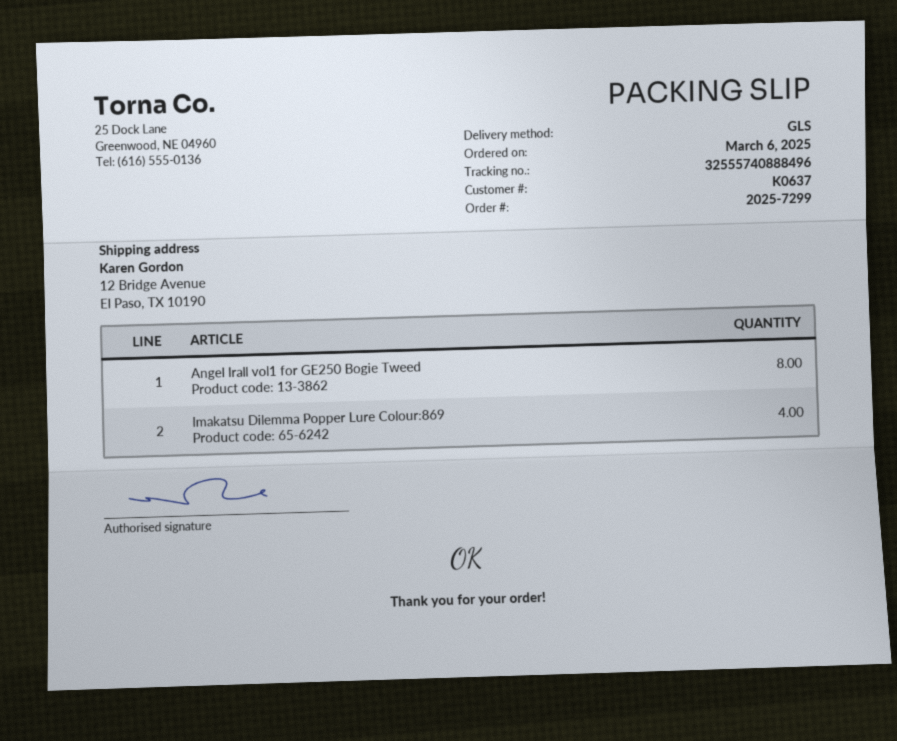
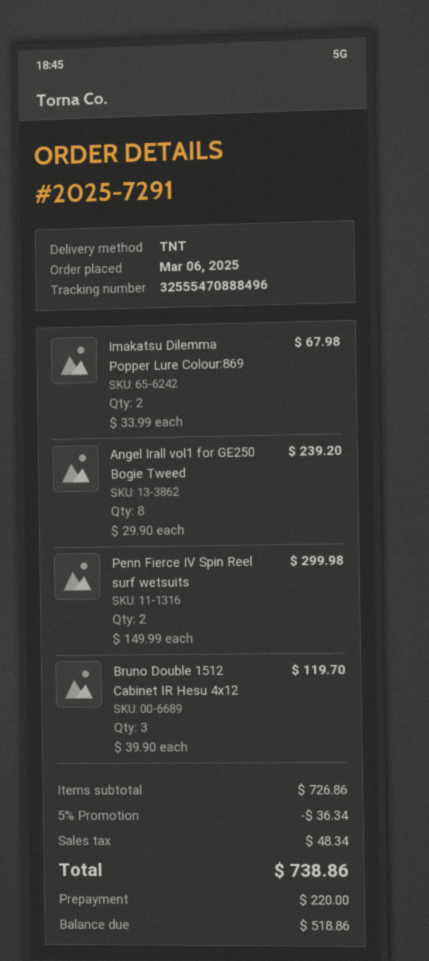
order number: 2025-7299 -> 2025-7291
shipping method: GLS -> TNT
tracking number: 32555740888496 -> 32555470888496
Imakatsu Dilemma Popper Lure Colour:869: 4 -> 2
Penn Fierce IV Spin Reel surf wetsuits: none -> 2
Bruno Double 1512 Cabinet IR Hesu 4x12: none -> 3

